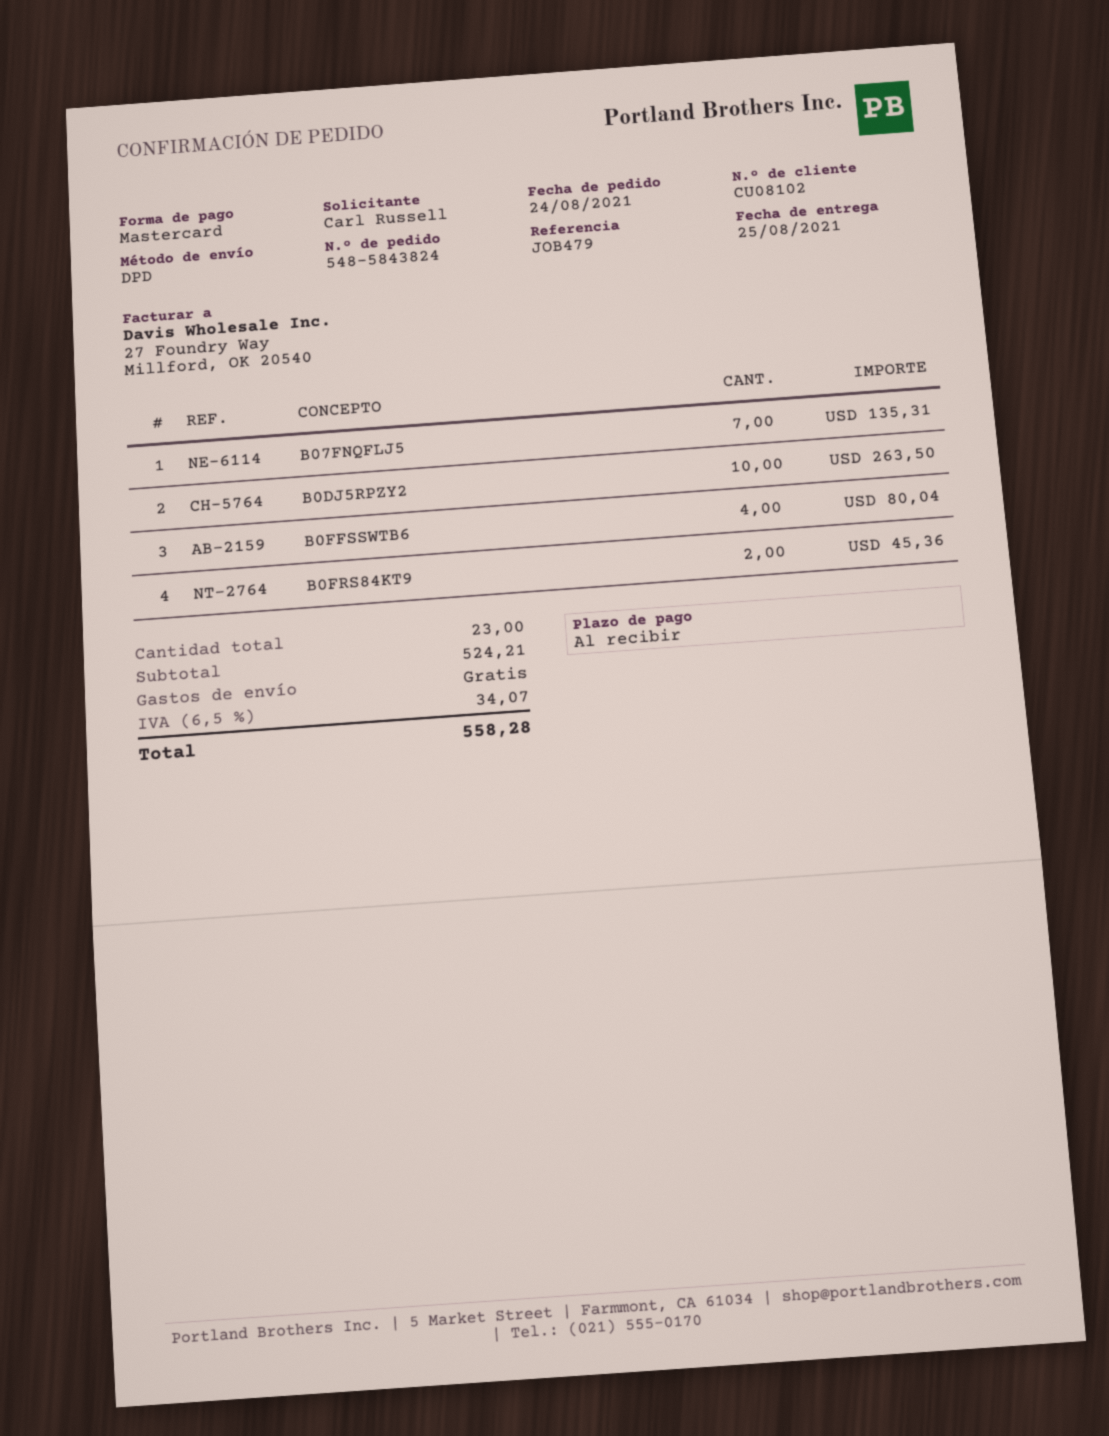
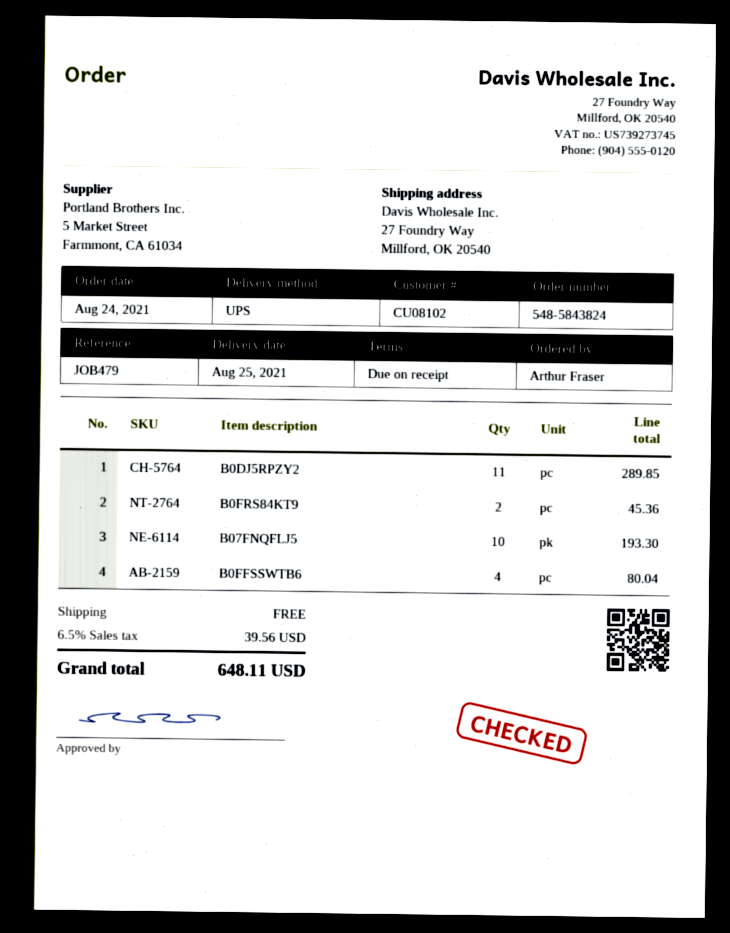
ordered by: Carl Russell -> Arthur Fraser
shipping method: DPD -> UPS
B07FNQFLJ5: 7 for 135.31 -> 10 for 193.30
B0DJ5RPZY2: 10 for 263.50 -> 11 for 289.85
tax: 6.5% = 34.07 -> 6.5% = 39.56
total: 558.28 -> 648.11

